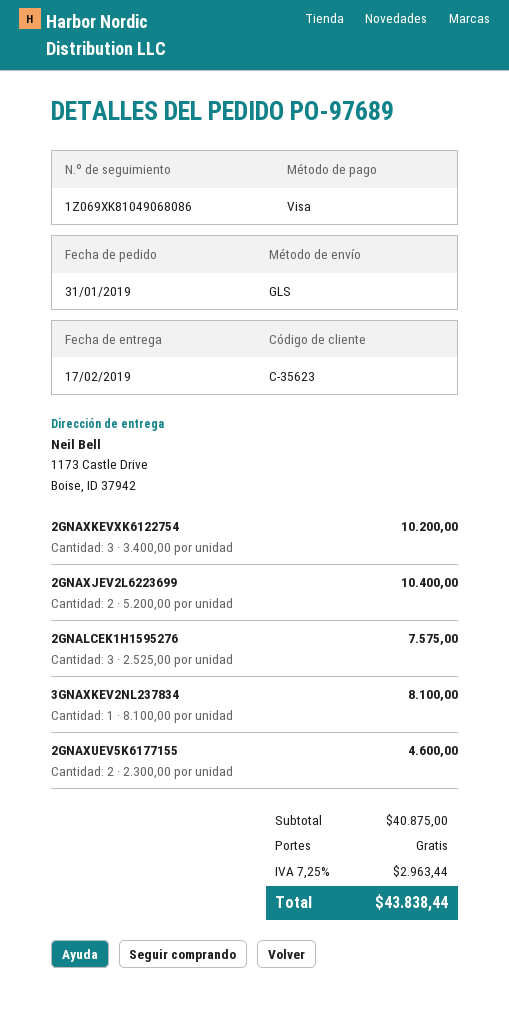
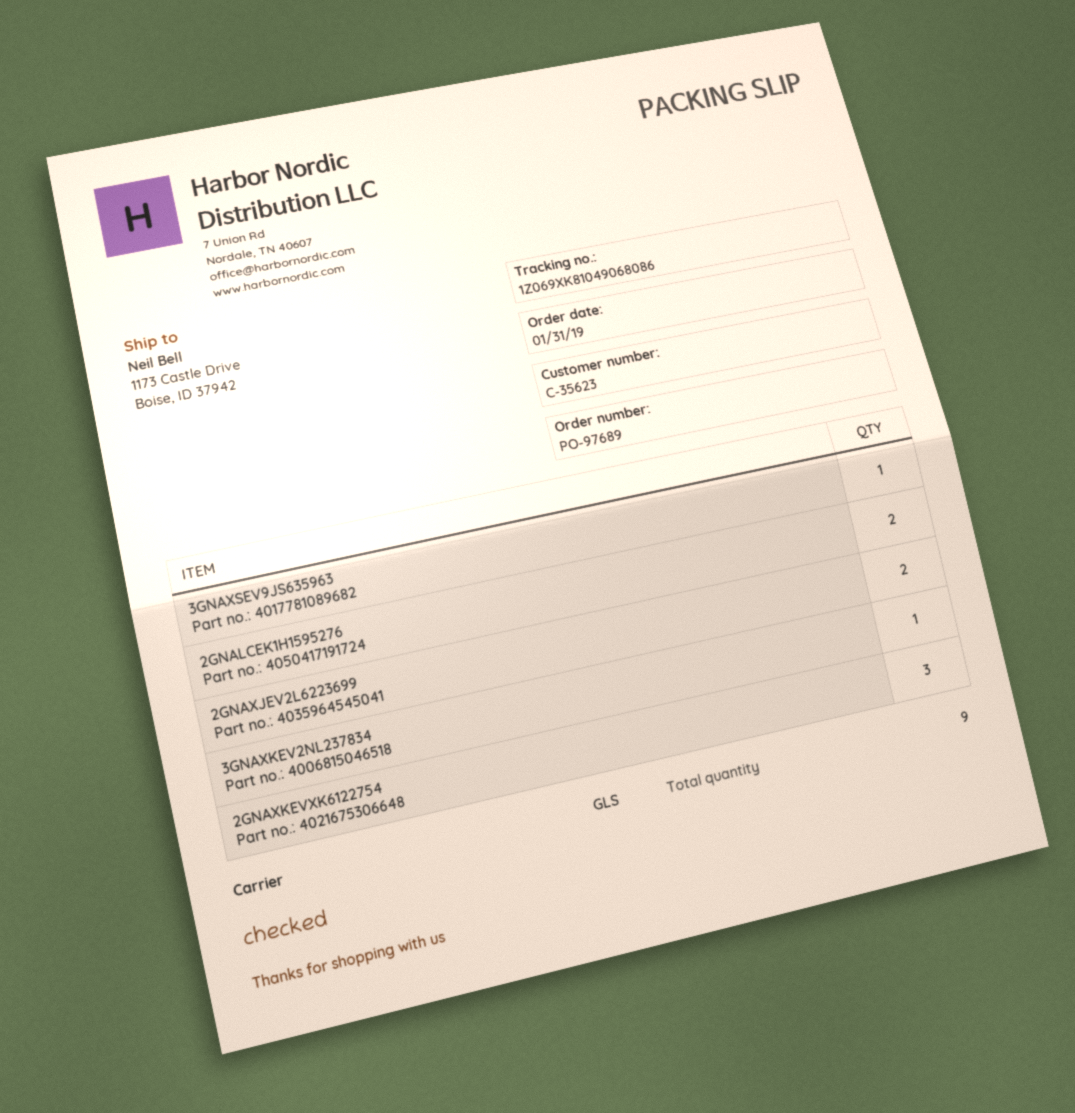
2GNALCEK1H1595276: 3 -> 2
2GNAXUEV5K6177155: 2 -> none
3GNAXSEV9JS635963: none -> 1

